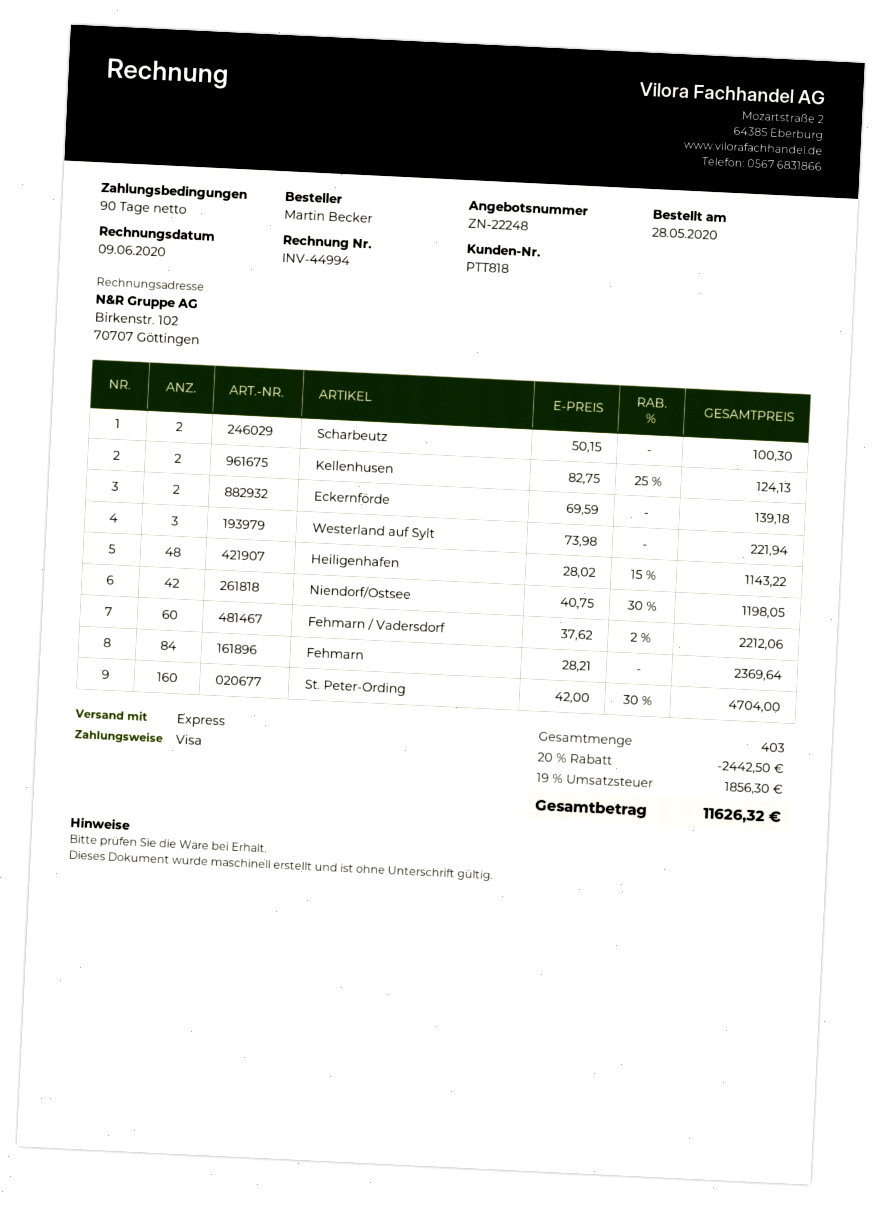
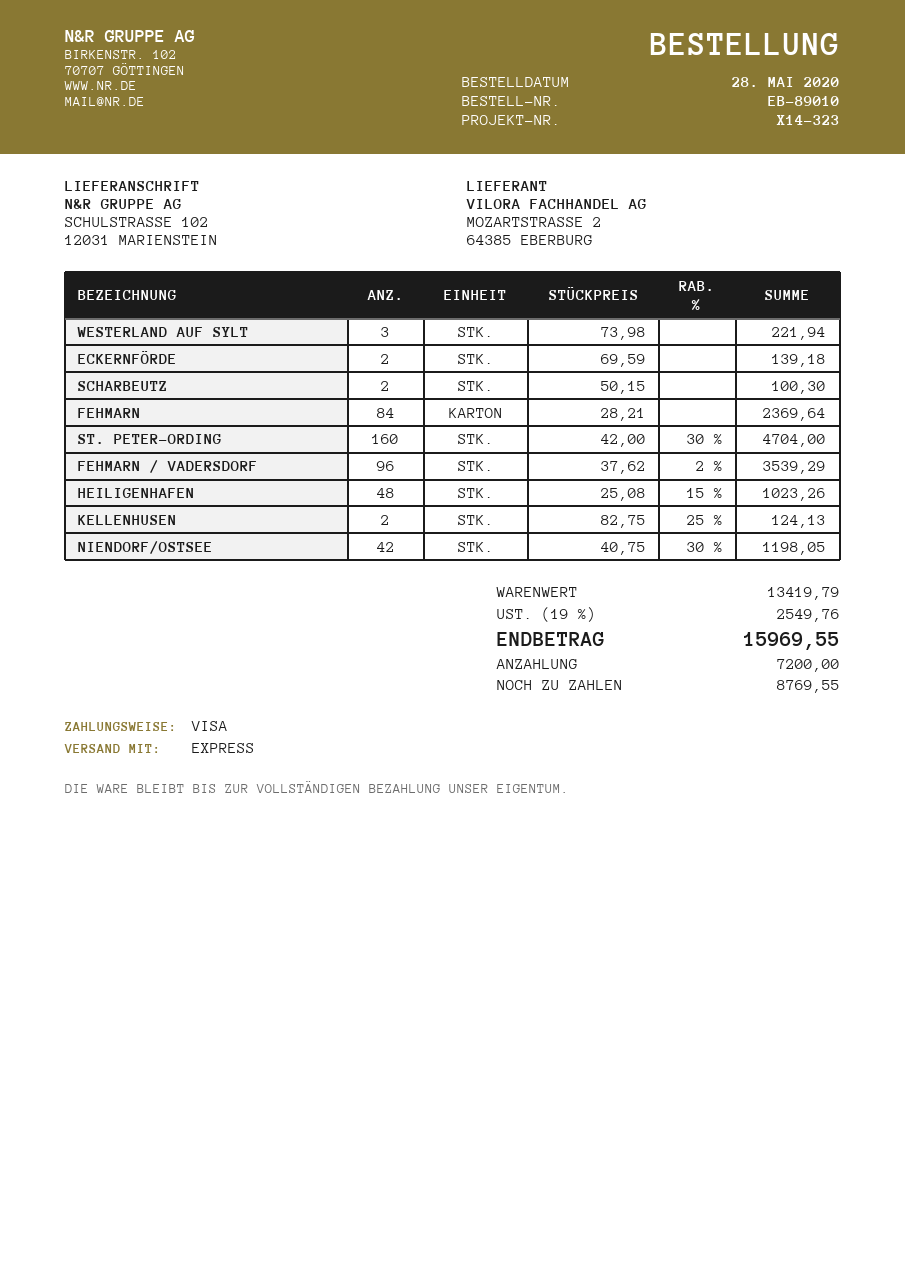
Heiligenhafen: 48 x 28.02 - 15% = 1143.22 -> 48 x 25.08 - 15% = 1023.26
Fehmarn / Vadersdorf: 60 x 37.62 - 2% = 2212.06 -> 96 x 37.62 - 2% = 3539.29
discount: 20% = 2442.50 -> none
tax: 19% = 1856.30 -> 19% = 2549.76
total: 11626.32 -> 15969.55

